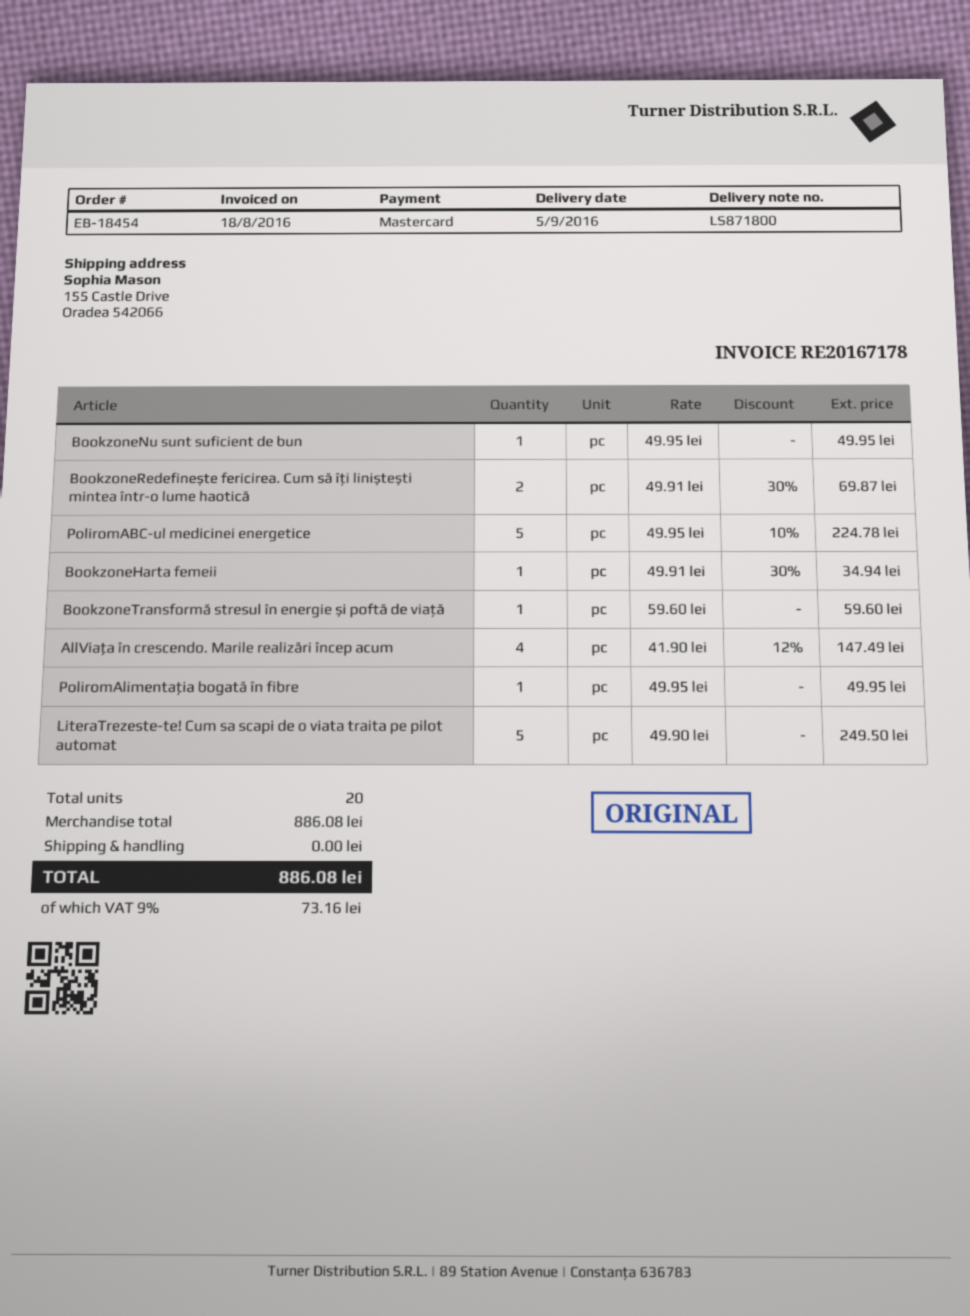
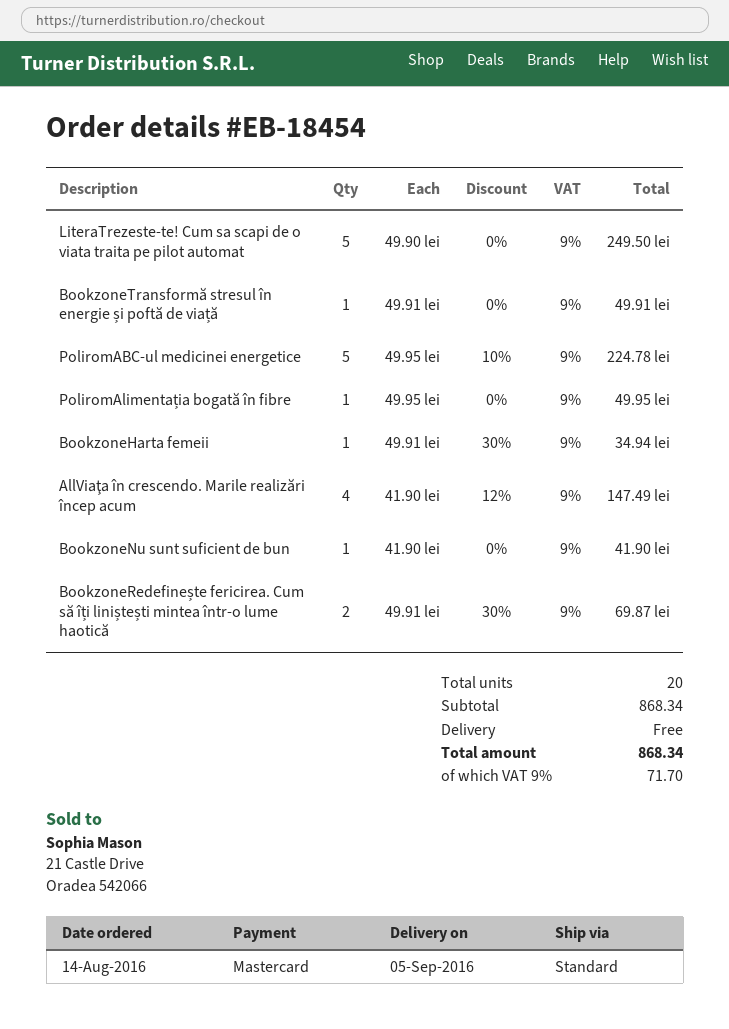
BookzoneNu sunt suficient de bun: 1 x 49.95 = 49.95 -> 1 x 41.90 = 41.90
BookzoneTransformă stresul în energie și poftă de viață: 1 x 59.60 = 59.60 -> 1 x 49.91 = 49.91
subtotal: 886.08 -> 868.34
tax: 9% = 73.16 -> 9% = 71.70
total: 886.08 -> 868.34

